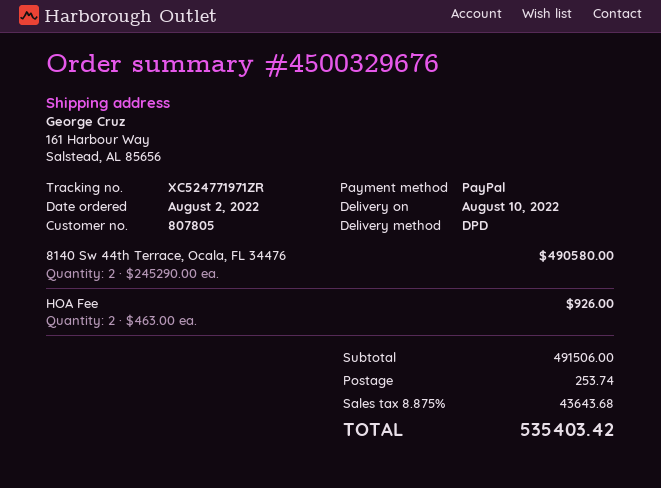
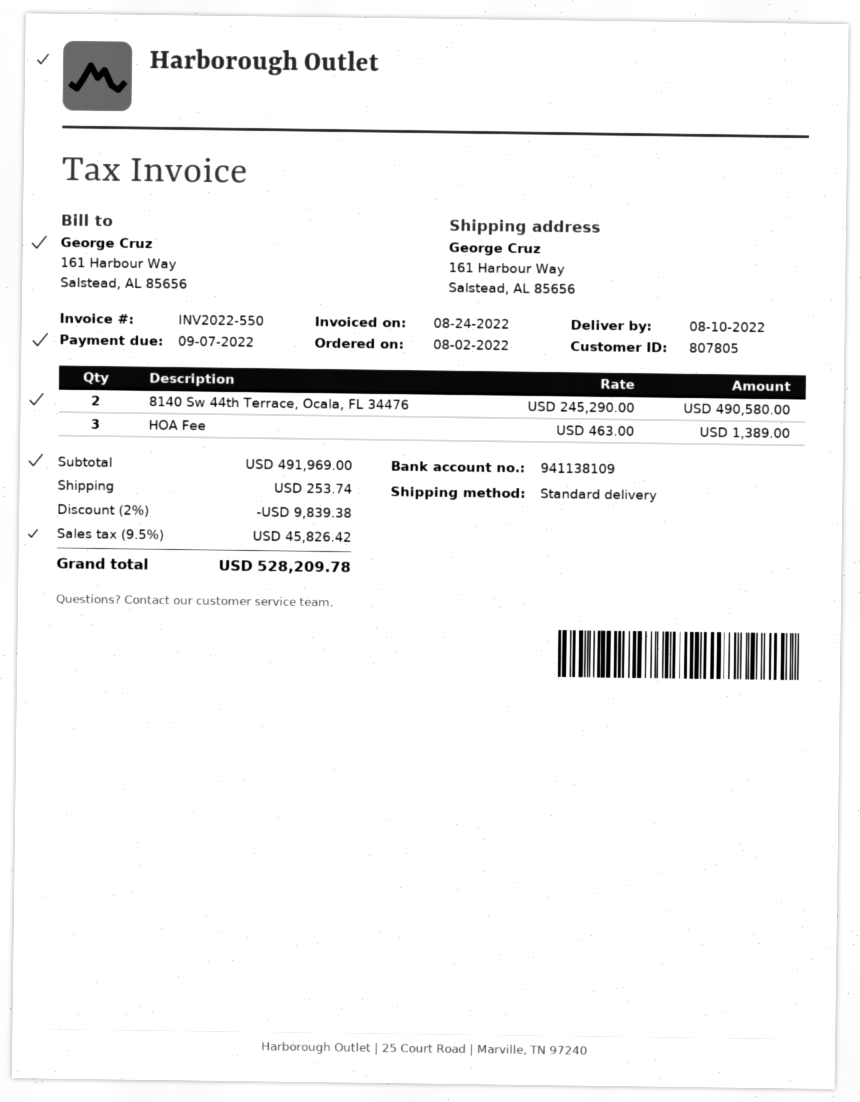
shipping method: DPD -> standard
HOA Fee: 2 x 463.00 = 926.00 -> 3 x 463.00 = 1389.00
subtotal: 491506.00 -> 491969.00
discount: none -> 2% = 9839.38
tax: 8.875% = 43643.68 -> 9.5% = 45826.42
total: 535403.42 -> 528209.78

